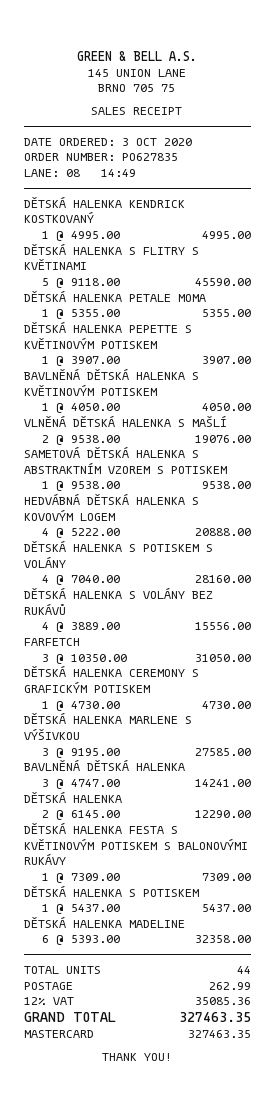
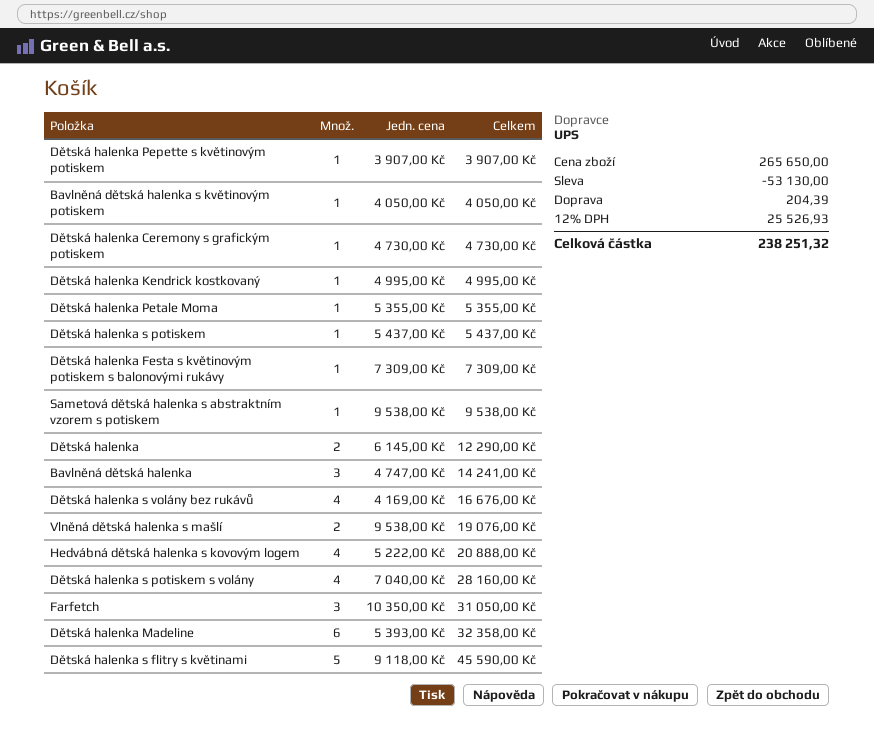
DĚTSKÁ HALENKA S VOLÁNY BEZ RUKÁVŮ: 4 x 3889.00 = 15556.00 -> 4 x 4169.00 = 16676.00
DĚTSKÁ HALENKA MARLENE S VÝŠIVKOU: 3 x 9195.00 = 27585.00 -> none
discount: none -> 53130.00
shipping: 262.99 -> 204.39
tax: 12% = 35085.36 -> 12% = 25526.93
total: 327463.35 -> 238251.32

